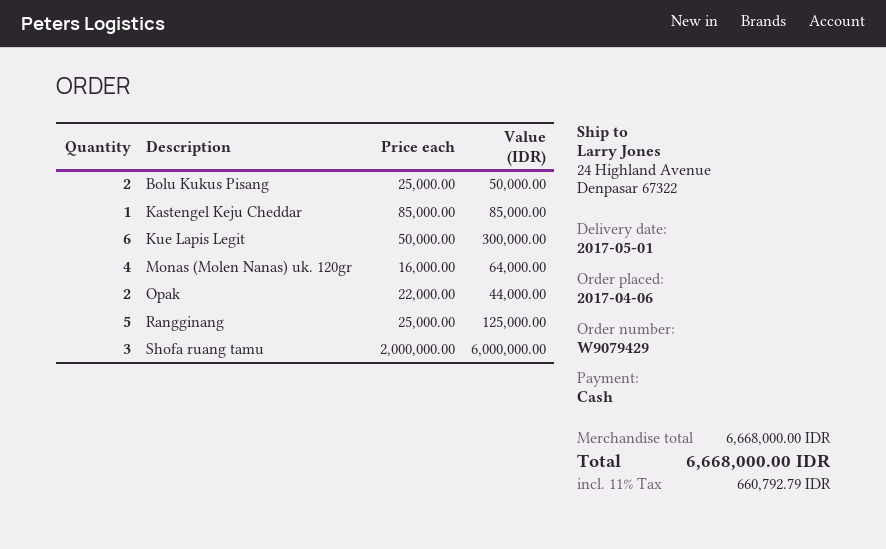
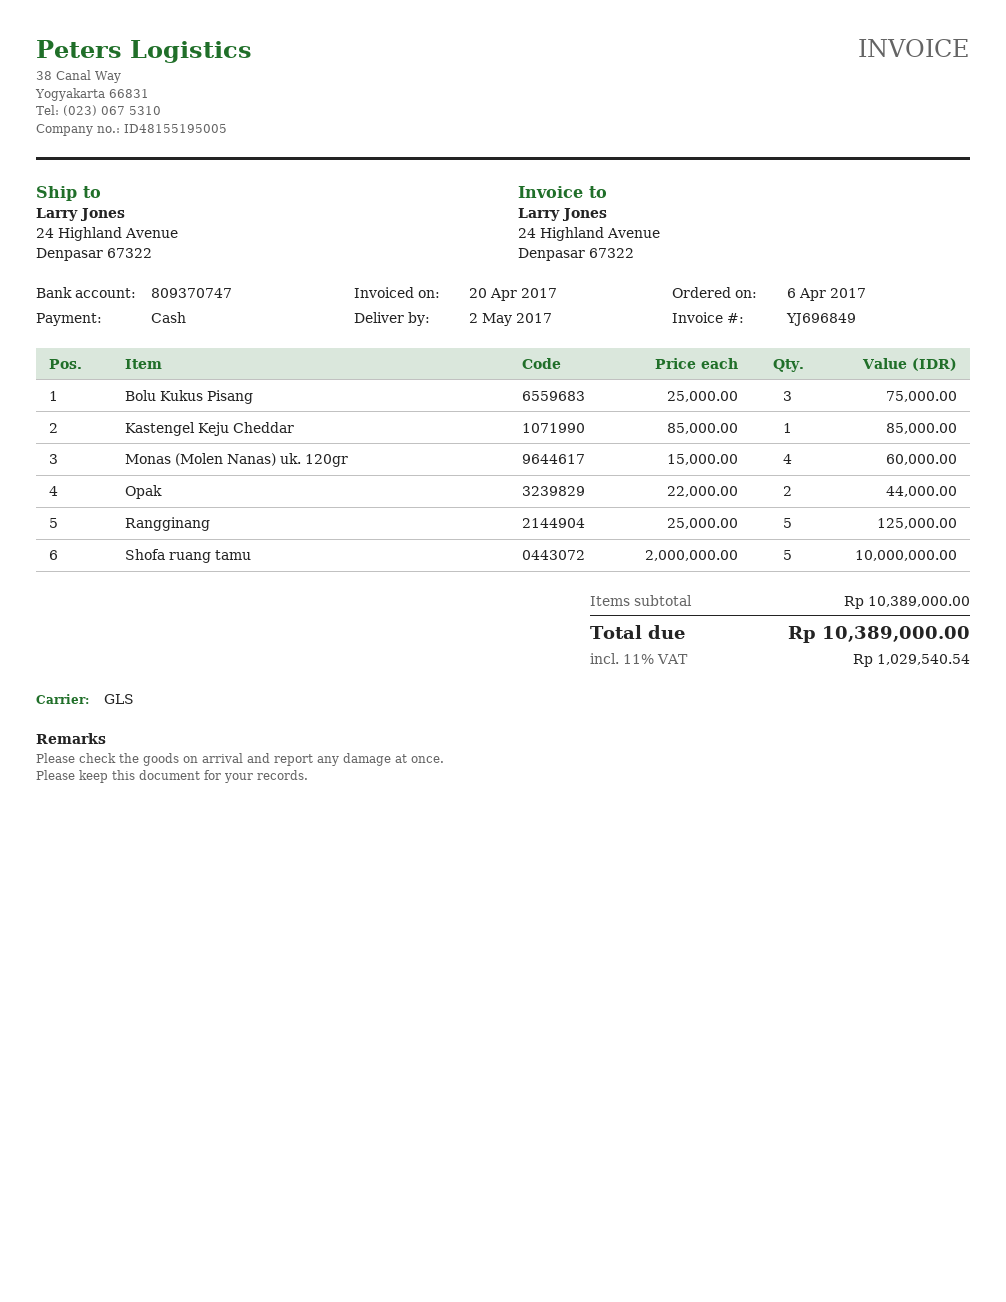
delivery date: 2017-05-01 -> 2017-05-02
Bolu Kukus Pisang: 2 x 25000.00 = 50000.00 -> 3 x 25000.00 = 75000.00
Kue Lapis Legit: 6 x 50000.00 = 300000.00 -> none
Monas (Molen Nanas) uk. 120gr: 4 x 16000.00 = 64000.00 -> 4 x 15000.00 = 60000.00
Shofa ruang tamu: 3 x 2000000.00 = 6000000.00 -> 5 x 2000000.00 = 10000000.00
subtotal: 6668000.00 -> 10389000.00
tax: 11% = 660792.79 -> 11% = 1029540.54
total: 6668000.00 -> 10389000.00

